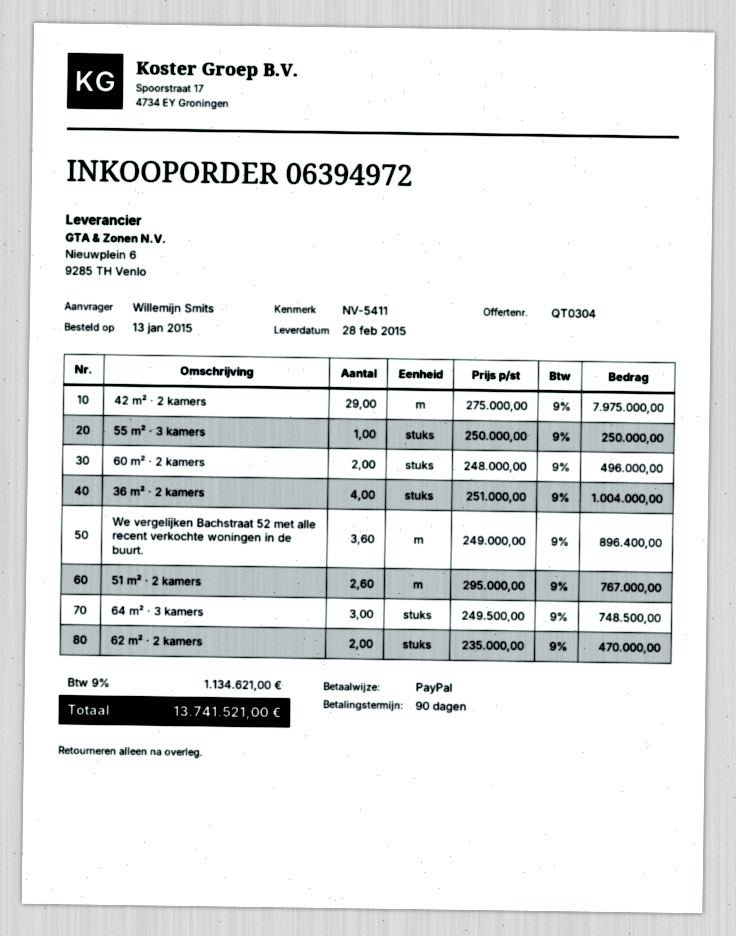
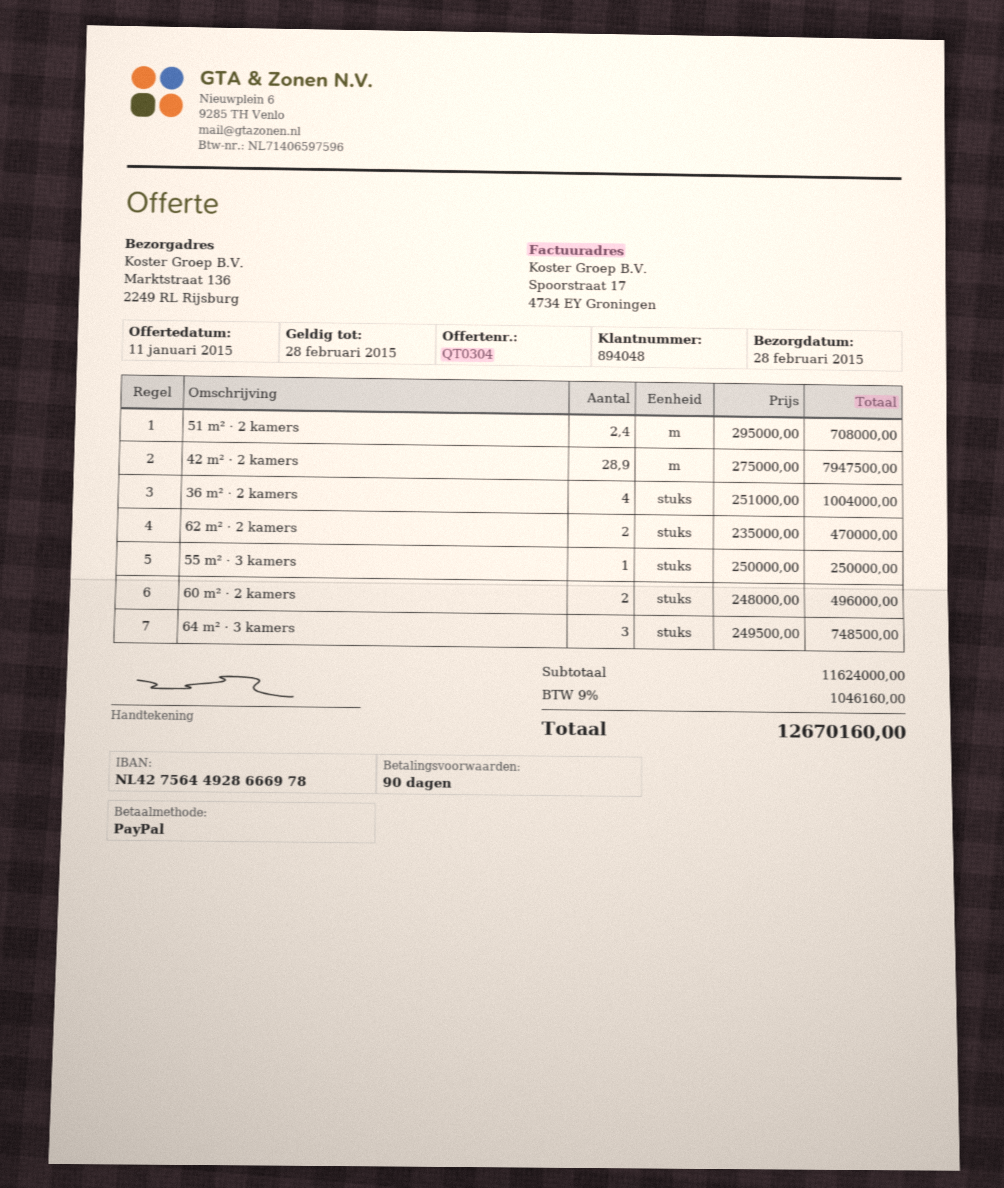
42 m² · 2 kamers: 29 x 275000.00 = 7975000.00 -> 28.9 x 275000.00 = 7947500.00
We vergelijken Bachstraat 52 met alle recent verkochte woningen in de buurt.: 3.6 x 249000.00 = 896400.00 -> none
51 m² · 2 kamers: 2.6 x 295000.00 = 767000.00 -> 2.4 x 295000.00 = 708000.00
tax: 9% = 1134621.00 -> 9% = 1046160.00
total: 13741521.00 -> 12670160.00

